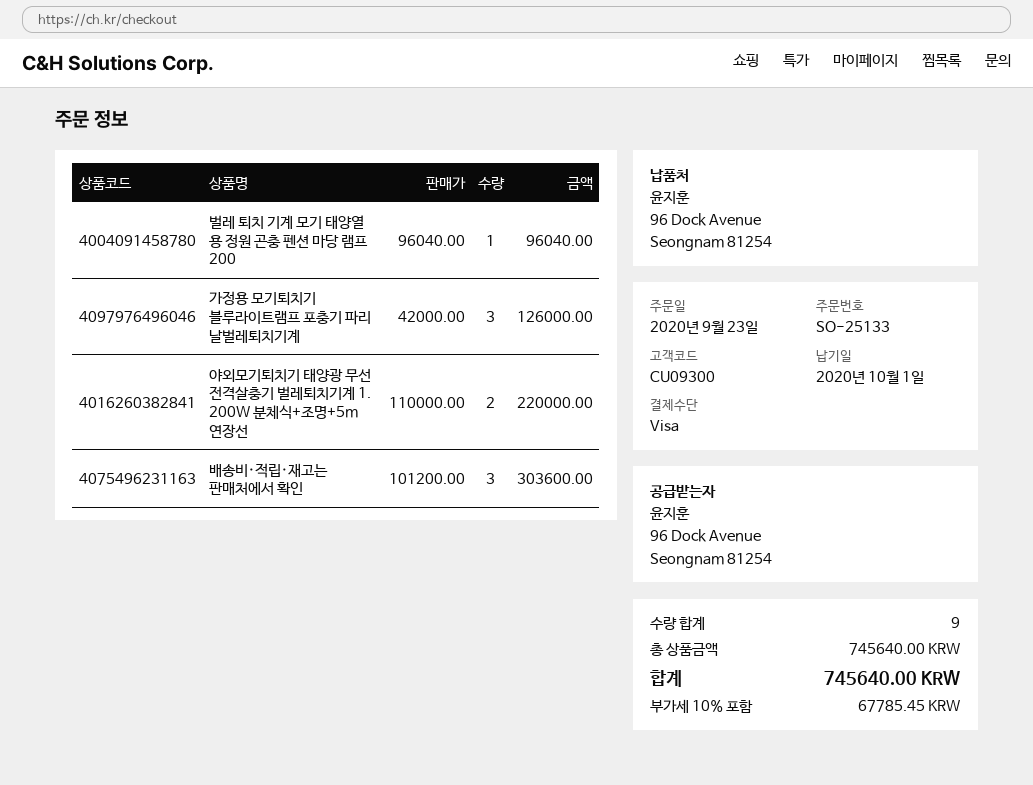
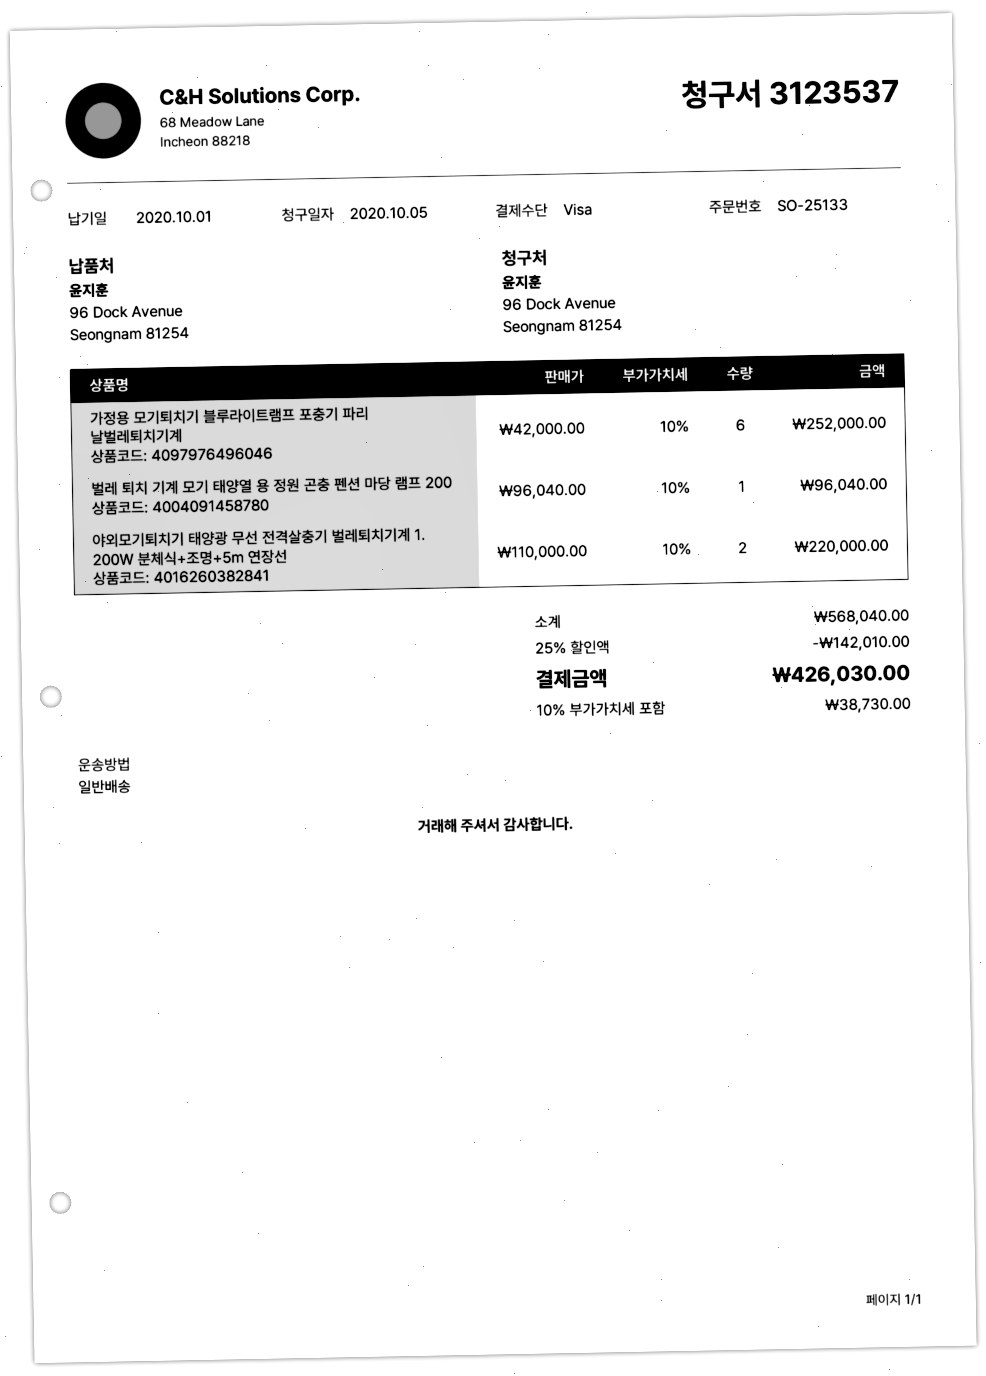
가정용 모기퇴치기 블루라이트램프 포충기 파리 날벌레퇴치기계: 3 x 42000.00 = 126000.00 -> 6 x 42000.00 = 252000.00
배송비·적립·재고는 판매처에서 확인: 3 x 101200.00 = 303600.00 -> none
subtotal: 745640.00 -> 568040.00
discount: none -> 25% = 142010.00
tax: 10% = 67785.45 -> 10% = 38730.00
total: 745640.00 -> 426030.00

